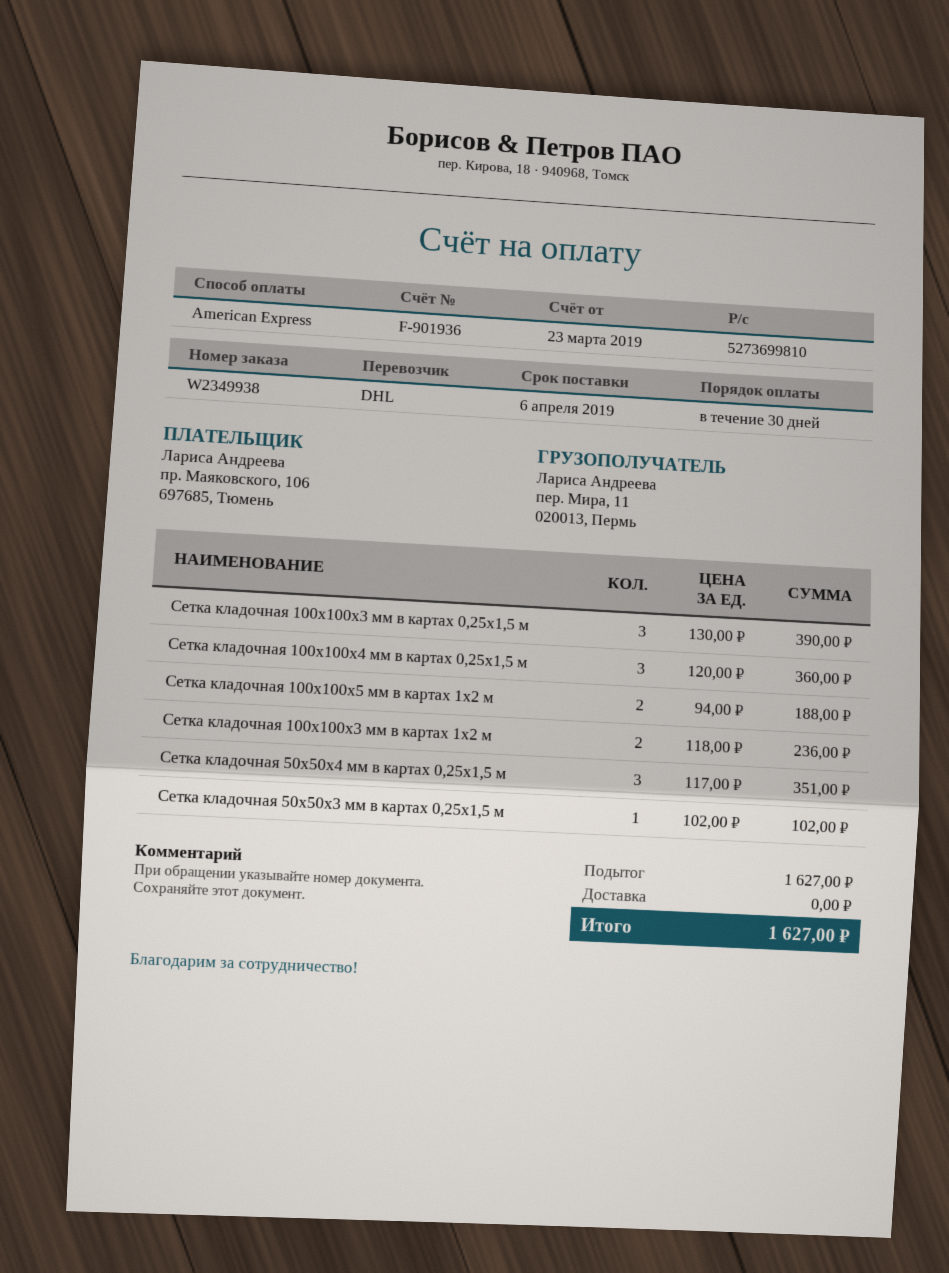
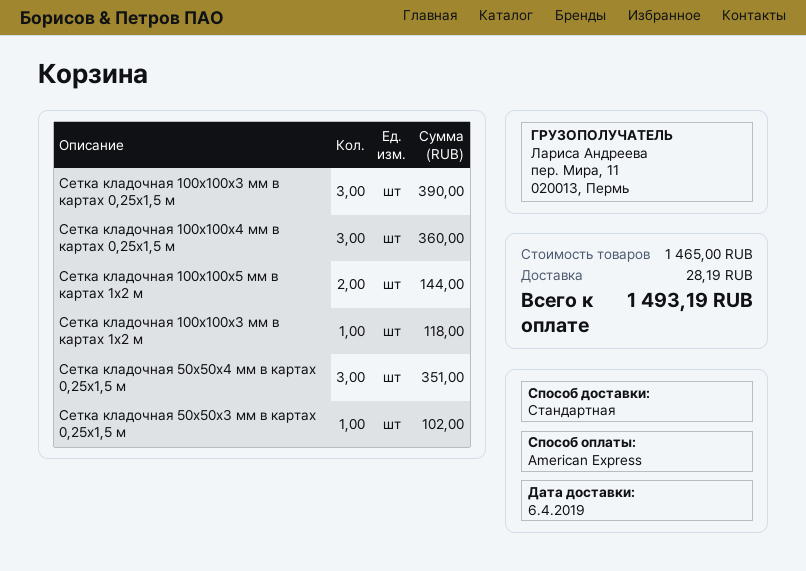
shipping method: DHL -> standard
Сетка кладочная 100х100х5 мм в картах 1х2 м: 2 for 188.00 -> 2 for 144.00
Сетка кладочная 100х100х3 мм в картах 1х2 м: 2 for 236.00 -> 1 for 118.00
subtotal: 1627.00 -> 1465.00
shipping: 0.00 -> 28.19
total: 1627.00 -> 1493.19

